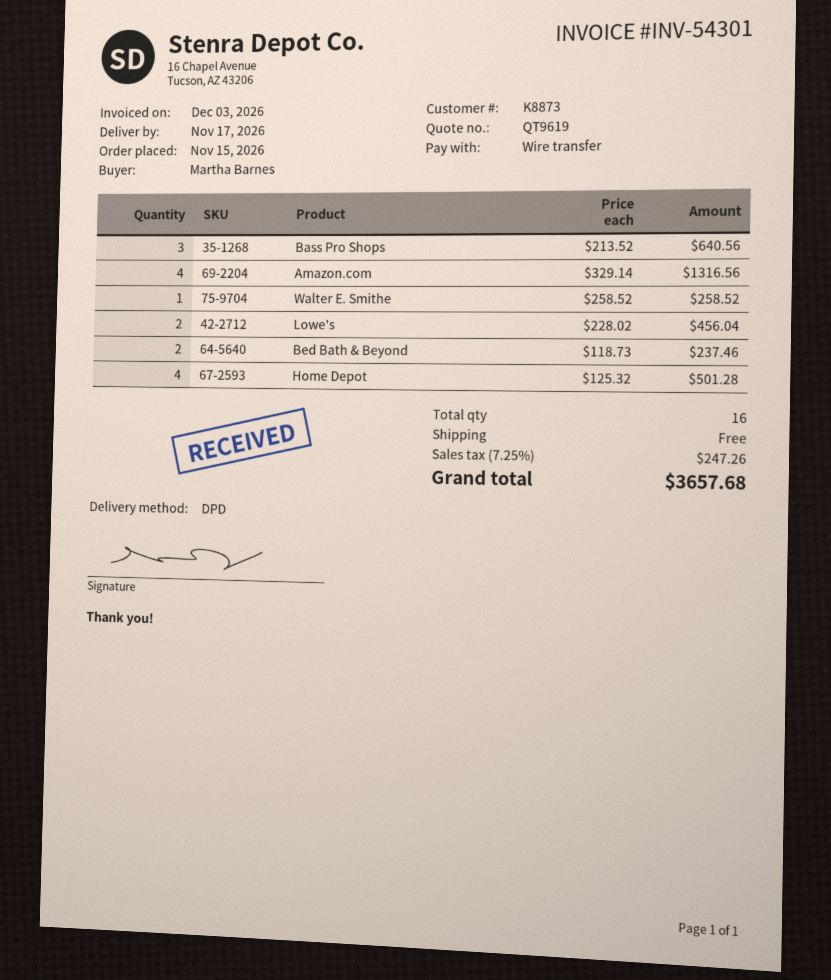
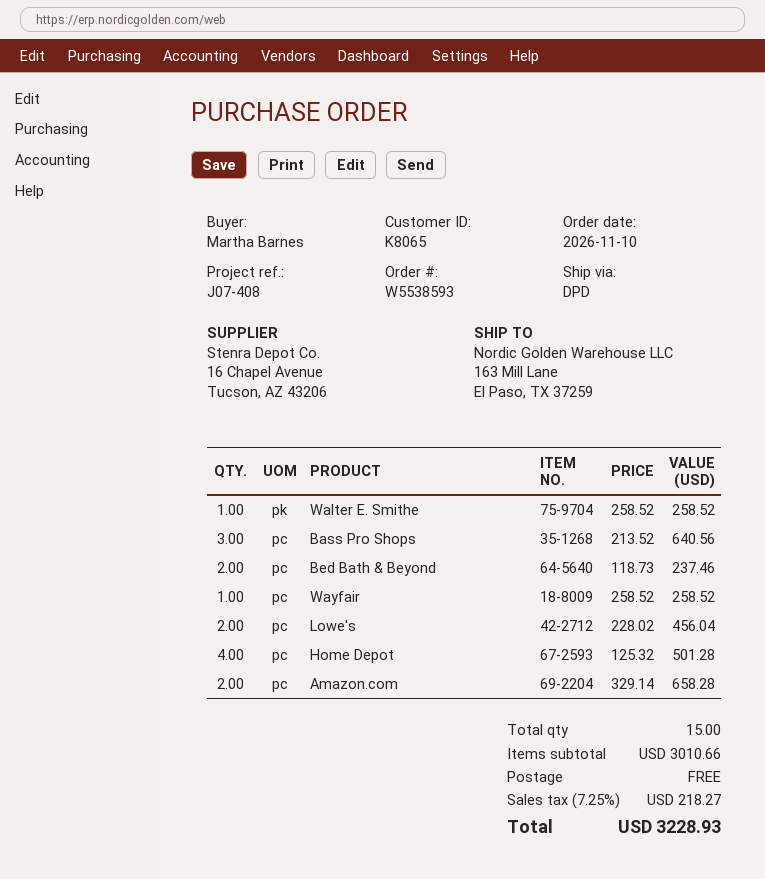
order date: 2026-11-15 -> 2026-11-10
customer number: K8873 -> K8065
Amazon.com: 4 x 329.14 = 1316.56 -> 2 x 329.14 = 658.28
Wayfair: none -> 1 x 258.52 = 258.52
total quantity: 16 -> 15
tax: 7.25% = 247.26 -> 7.25% = 218.27
total: 3657.68 -> 3228.93

